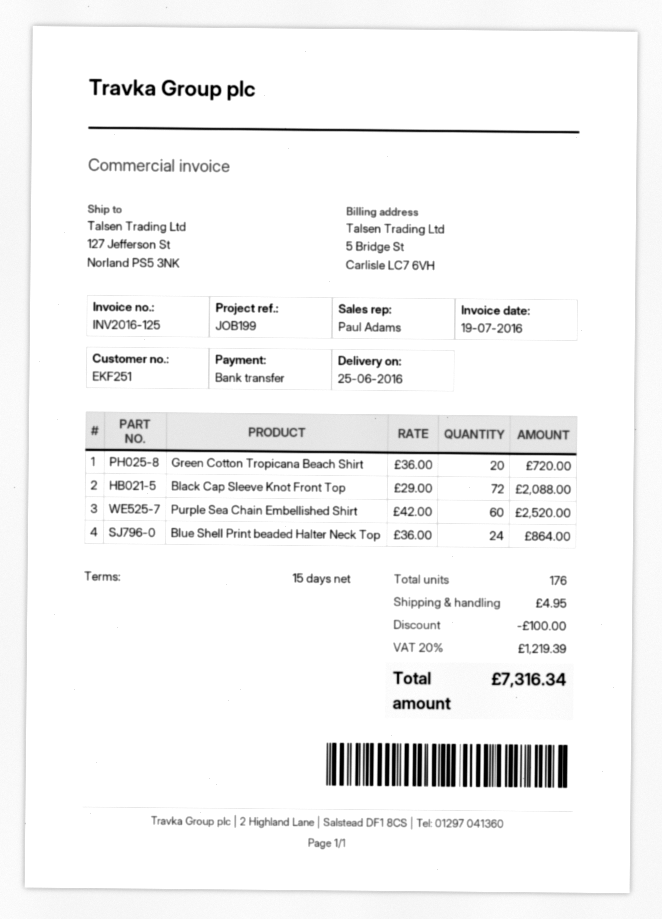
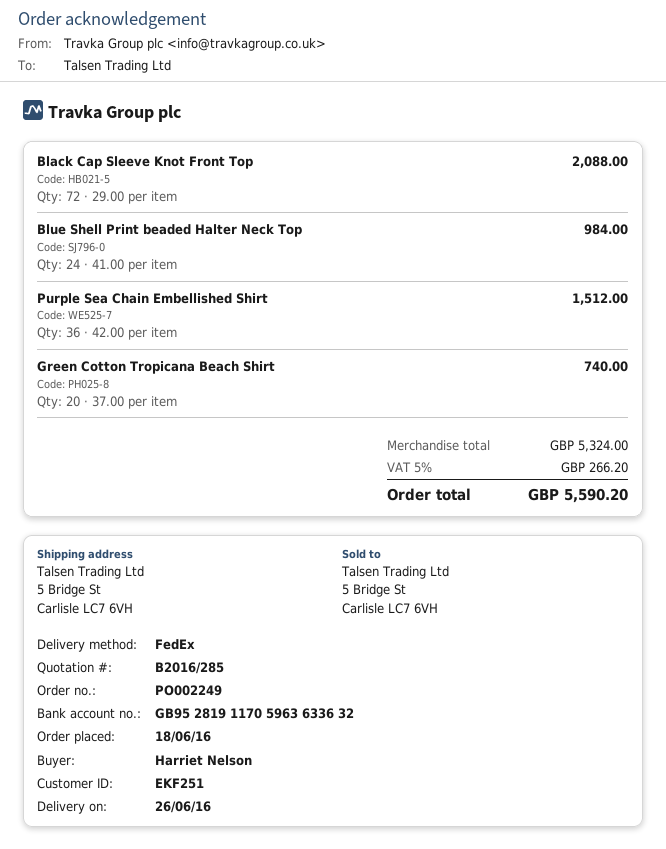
delivery date: 2016-06-25 -> 2016-06-26
ship to: 127 Jefferson St, Norland PS5 3NK -> 5 Bridge St, Carlisle LC7 6VH
Green Cotton Tropicana Beach Shirt: 20 x 36.00 = 720.00 -> 20 x 37.00 = 740.00
Purple Sea Chain Embellished Shirt: 60 x 42.00 = 2520.00 -> 36 x 42.00 = 1512.00
Blue Shell Print beaded Halter Neck Top: 24 x 36.00 = 864.00 -> 24 x 41.00 = 984.00
discount: 100.00 -> none
shipping: 4.95 -> none
tax: 20% = 1219.39 -> 5% = 266.20
total: 7316.34 -> 5590.20

